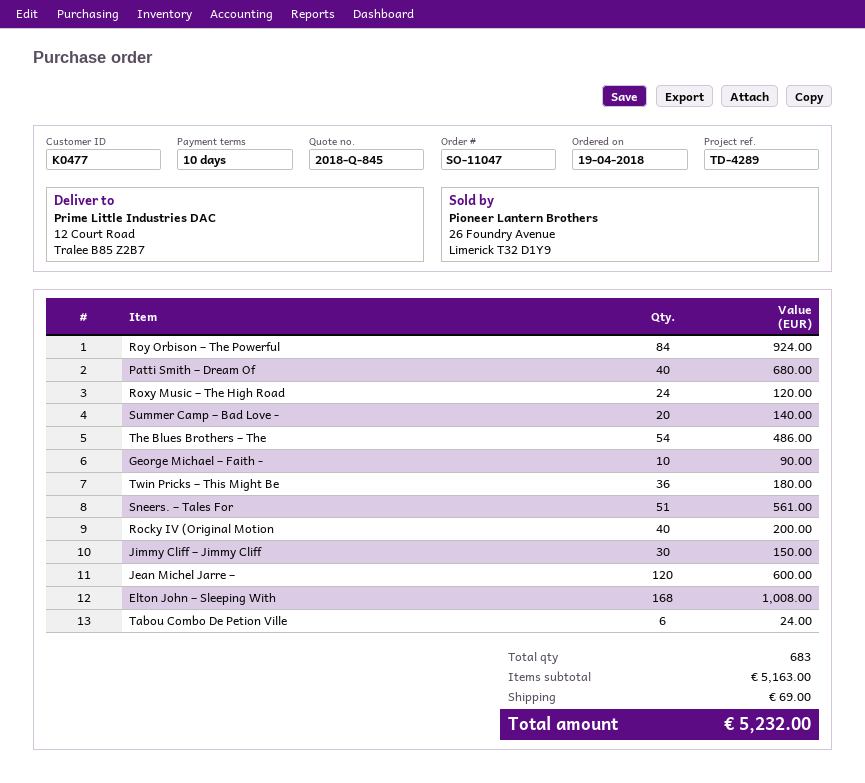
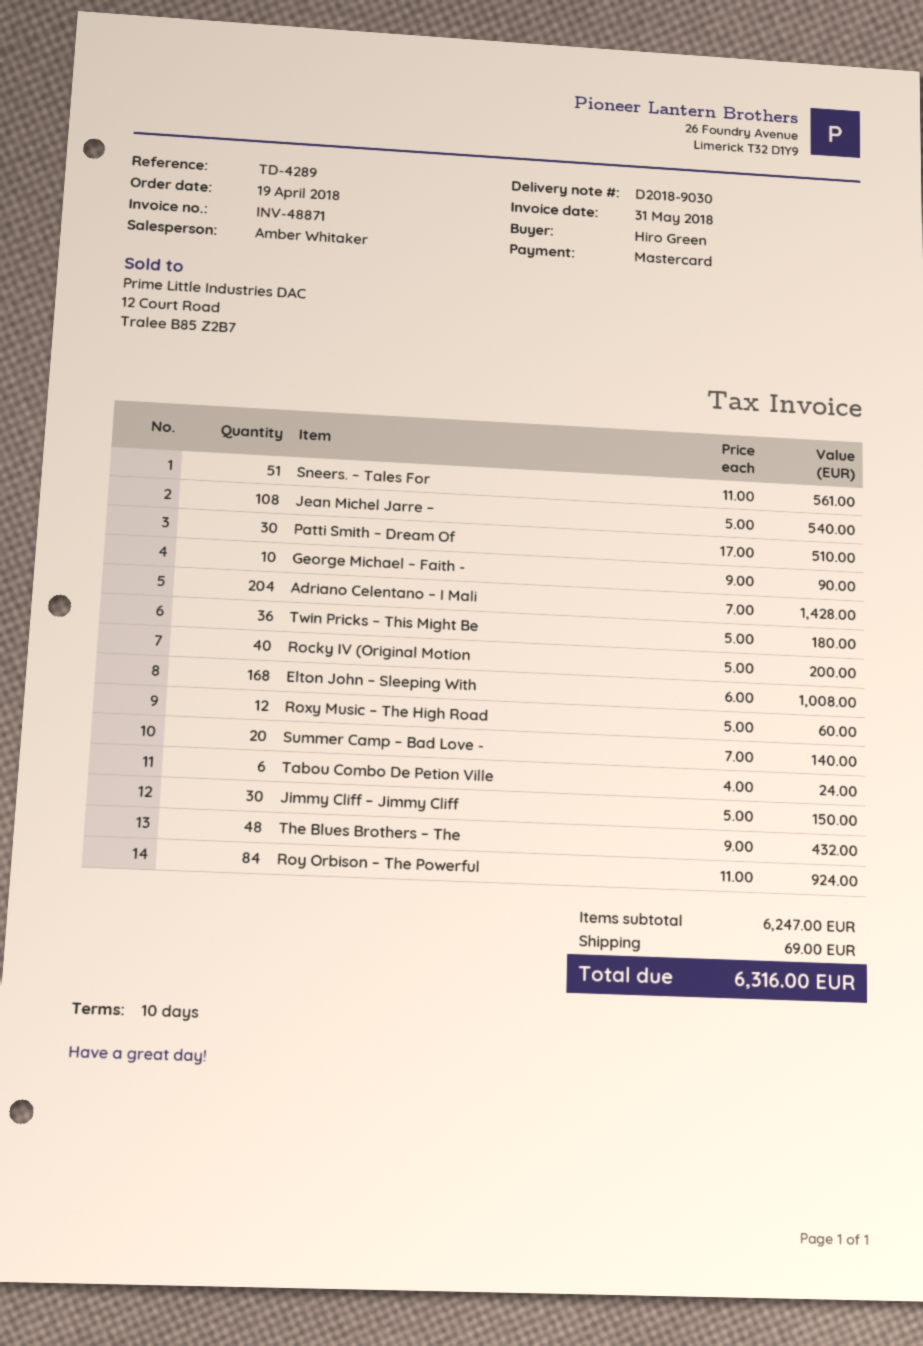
Patti Smith – Dream Of: 40 for 680.00 -> 30 for 510.00
Roxy Music – The High Road: 24 for 120.00 -> 12 for 60.00
The Blues Brothers – The: 54 for 486.00 -> 48 for 432.00
Jean Michel Jarre –: 120 for 600.00 -> 108 for 540.00
Adriano Celentano – I Mali: none -> 204 for 1428.00
subtotal: 5163.00 -> 6247.00
total: 5232.00 -> 6316.00

